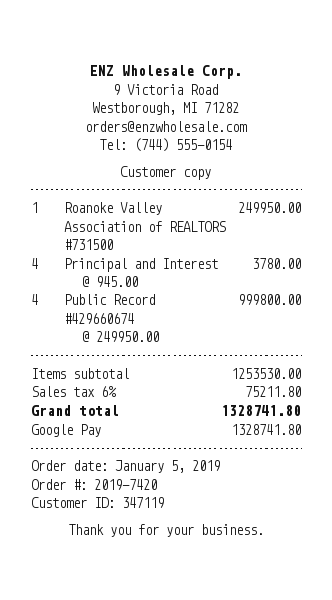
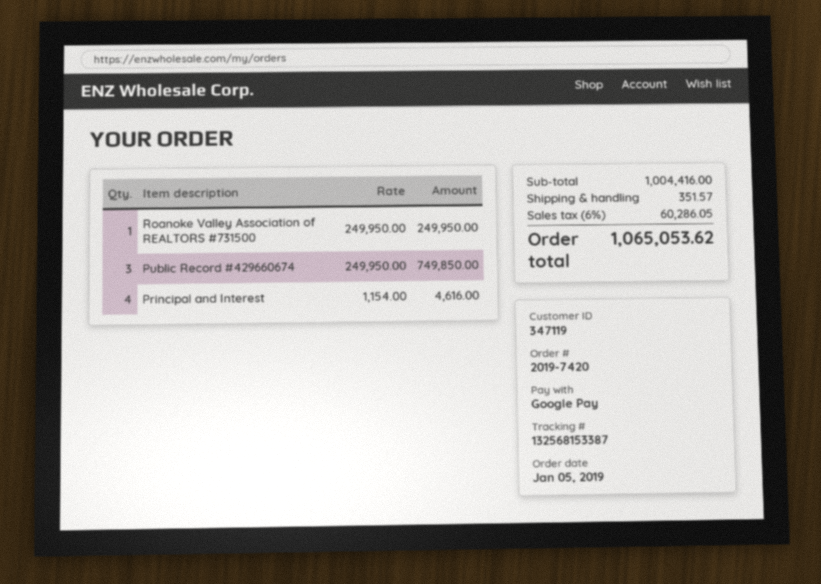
Principal and Interest: 4 x 945.00 = 3780.00 -> 4 x 1154.00 = 4616.00
Public Record #429660674: 4 x 249950.00 = 999800.00 -> 3 x 249950.00 = 749850.00
subtotal: 1253530.00 -> 1004416.00
shipping: none -> 351.57
tax: 6% = 75211.80 -> 6% = 60286.05
total: 1328741.80 -> 1065053.62

